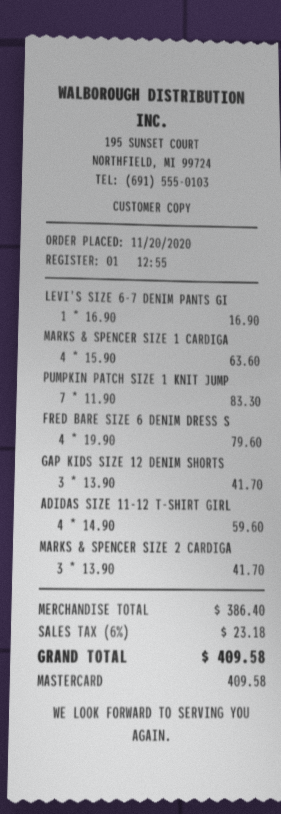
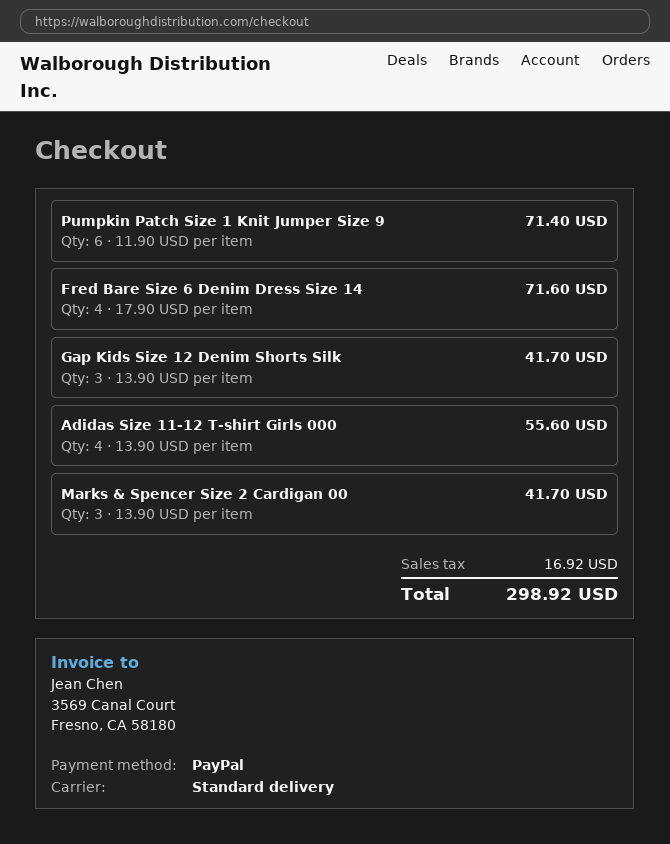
payment method: Mastercard -> PayPal
LEVI'S SIZE 6-7 DENIM PANTS GI: 1 x 16.90 = 16.90 -> none
MARKS & SPENCER SIZE 1 CARDIGA: 4 x 15.90 = 63.60 -> none
PUMPKIN PATCH SIZE 1 KNIT JUMP: 7 x 11.90 = 83.30 -> 6 x 11.90 = 71.40
FRED BARE SIZE 6 DENIM DRESS S: 4 x 19.90 = 79.60 -> 4 x 17.90 = 71.60
ADIDAS SIZE 11-12 T-SHIRT GIRL: 4 x 14.90 = 59.60 -> 4 x 13.90 = 55.60
tax: 23.18 -> 16.92
total: 409.58 -> 298.92

